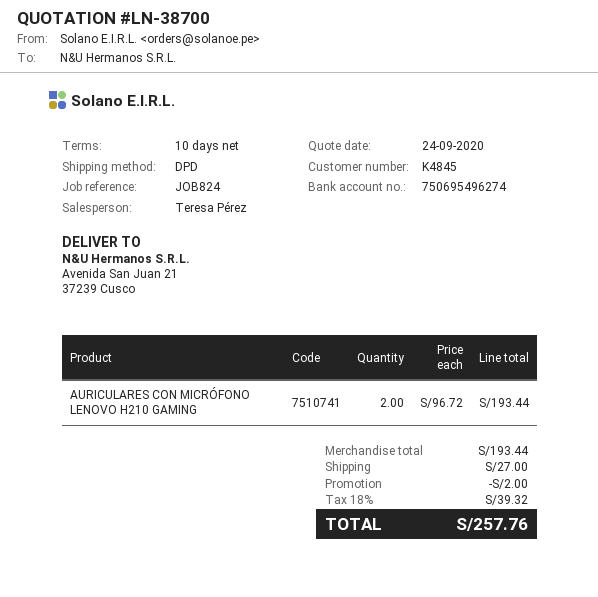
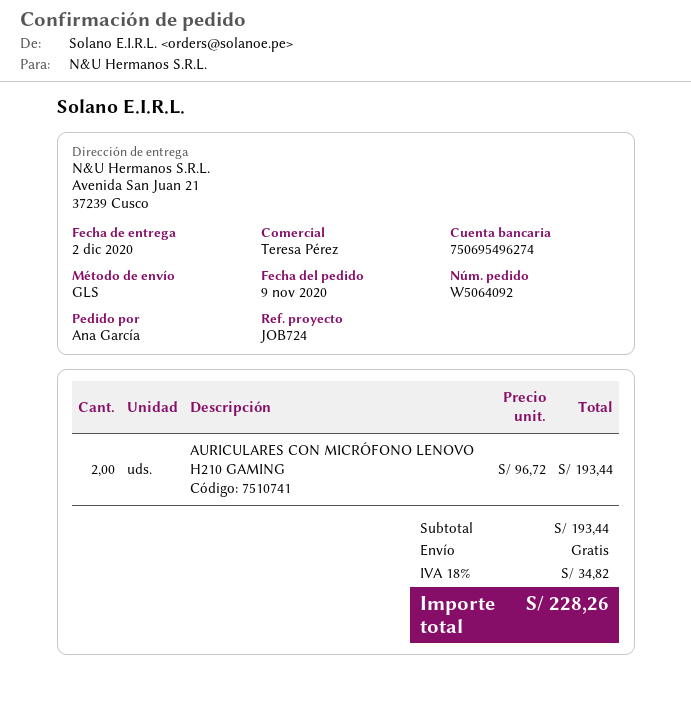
reference: JOB824 -> JOB724
shipping method: DPD -> GLS
discount: 2.00 -> none
shipping: 27.00 -> 0.00
tax: 18% = 39.32 -> 18% = 34.82
total: 257.76 -> 228.26

